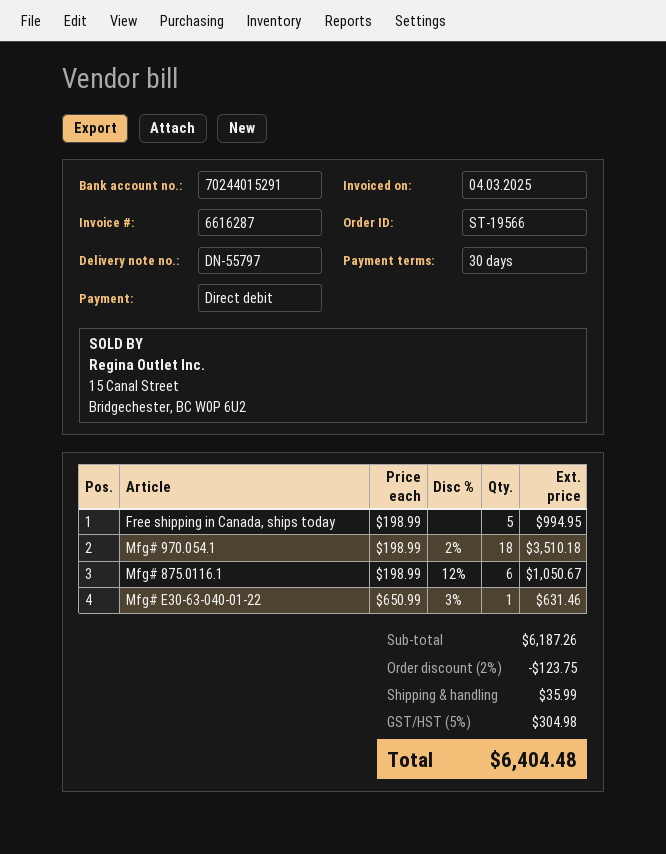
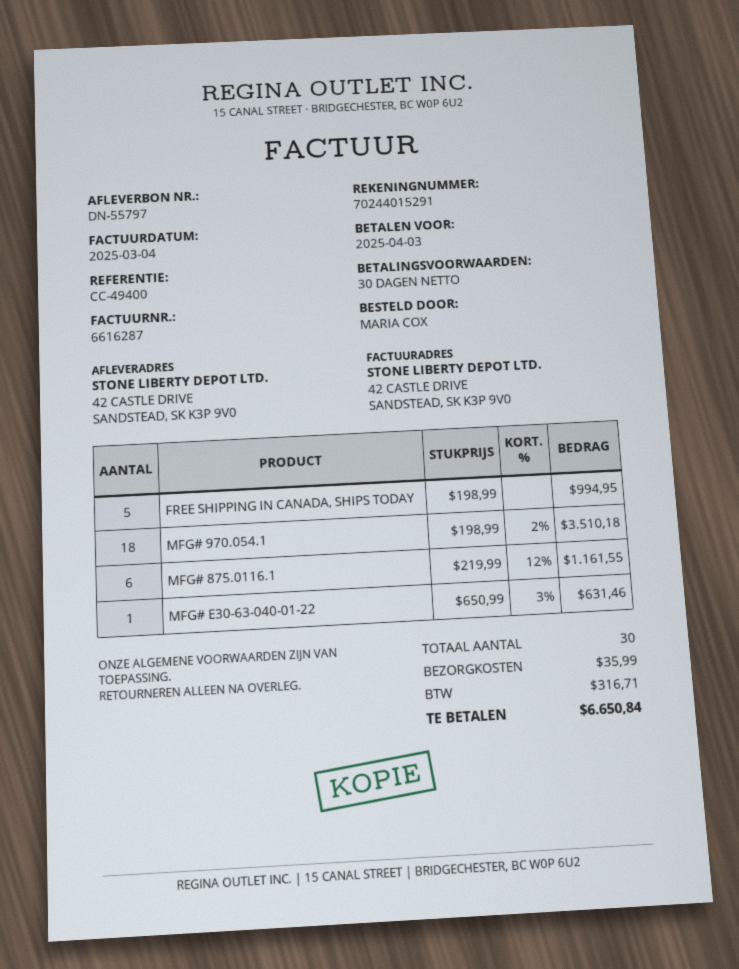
Mfg# 875.0116.1: 6 x 198.99 - 12% = 1050.67 -> 6 x 219.99 - 12% = 1161.55
discount: 2% = 123.75 -> none
tax: 304.98 -> 316.71
total: 6404.48 -> 6650.84

